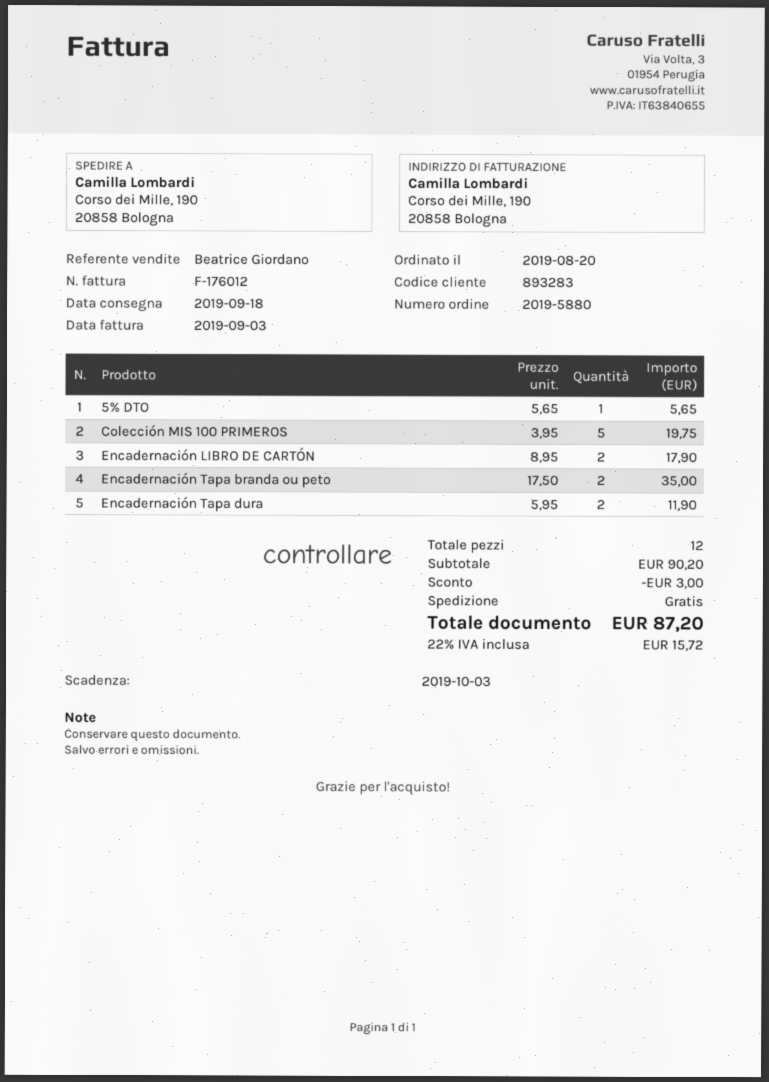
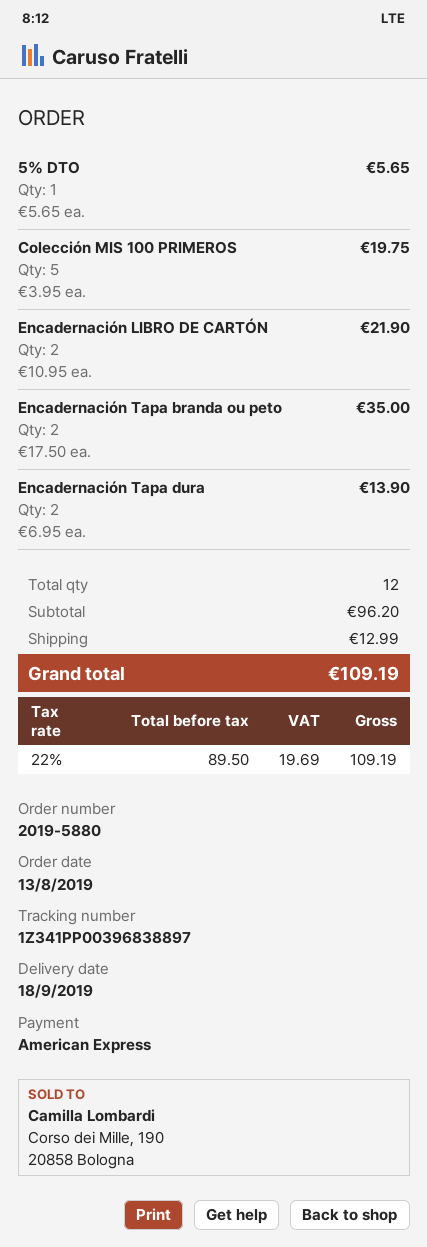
order date: 2019-08-20 -> 2019-08-13
Encadernación LIBRO DE CARTÓN: 2 x 8.95 = 17.90 -> 2 x 10.95 = 21.90
Encadernación Tapa dura: 2 x 5.95 = 11.90 -> 2 x 6.95 = 13.90
subtotal: 90.20 -> 96.20
discount: 3.00 -> none
shipping: 0.00 -> 12.99
tax: 22% = 15.72 -> 22% = 19.69
total: 87.20 -> 109.19

